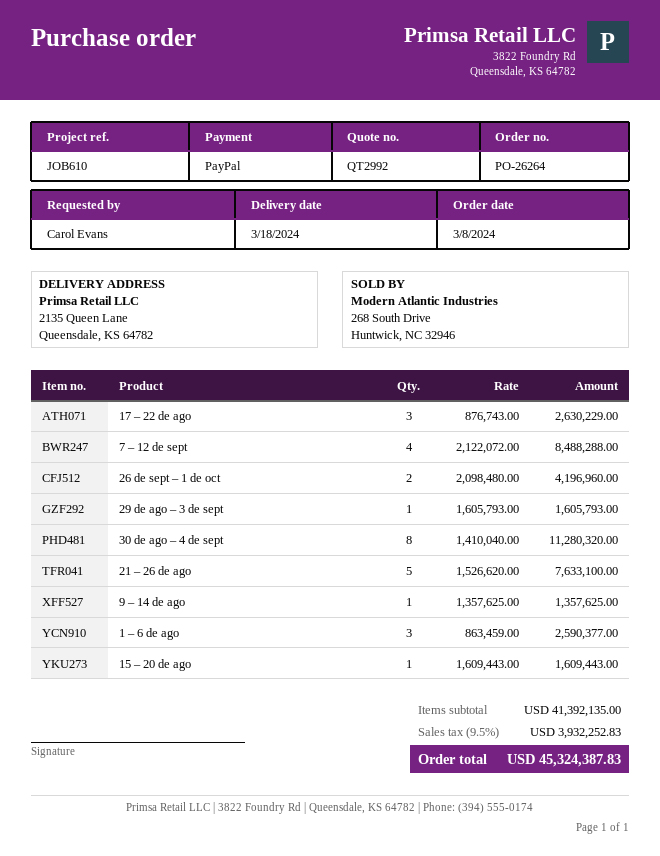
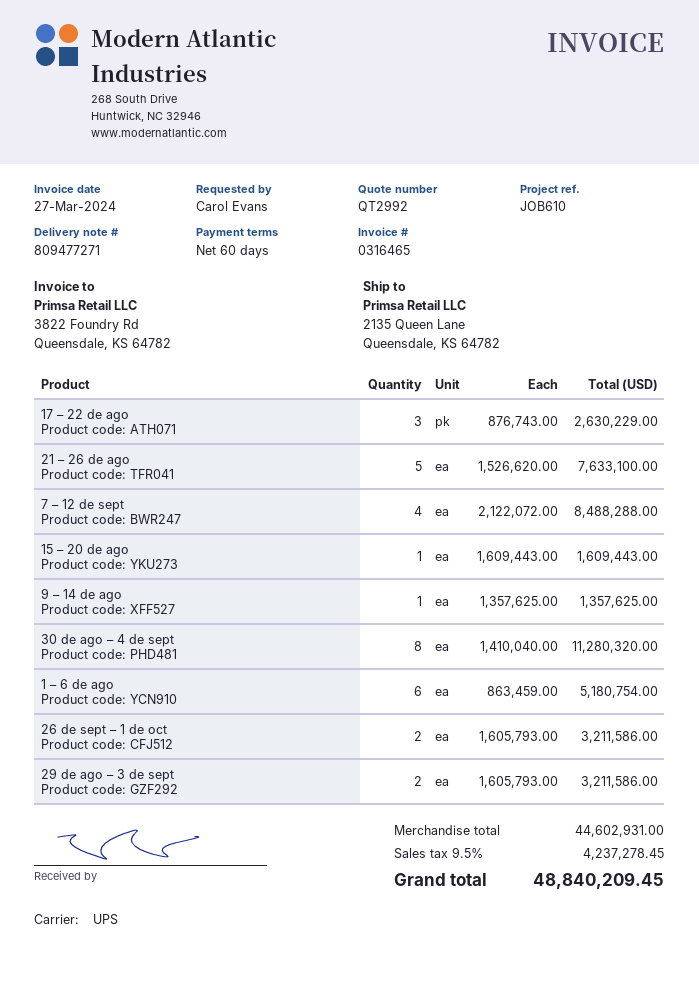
26 de sept – 1 de oct: 2 x 2098480.00 = 4196960.00 -> 2 x 1605793.00 = 3211586.00
29 de ago – 3 de sept: 1 x 1605793.00 = 1605793.00 -> 2 x 1605793.00 = 3211586.00
1 – 6 de ago: 3 x 863459.00 = 2590377.00 -> 6 x 863459.00 = 5180754.00
subtotal: 41392135.00 -> 44602931.00
tax: 9.5% = 3932252.83 -> 9.5% = 4237278.45
total: 45324387.83 -> 48840209.45

